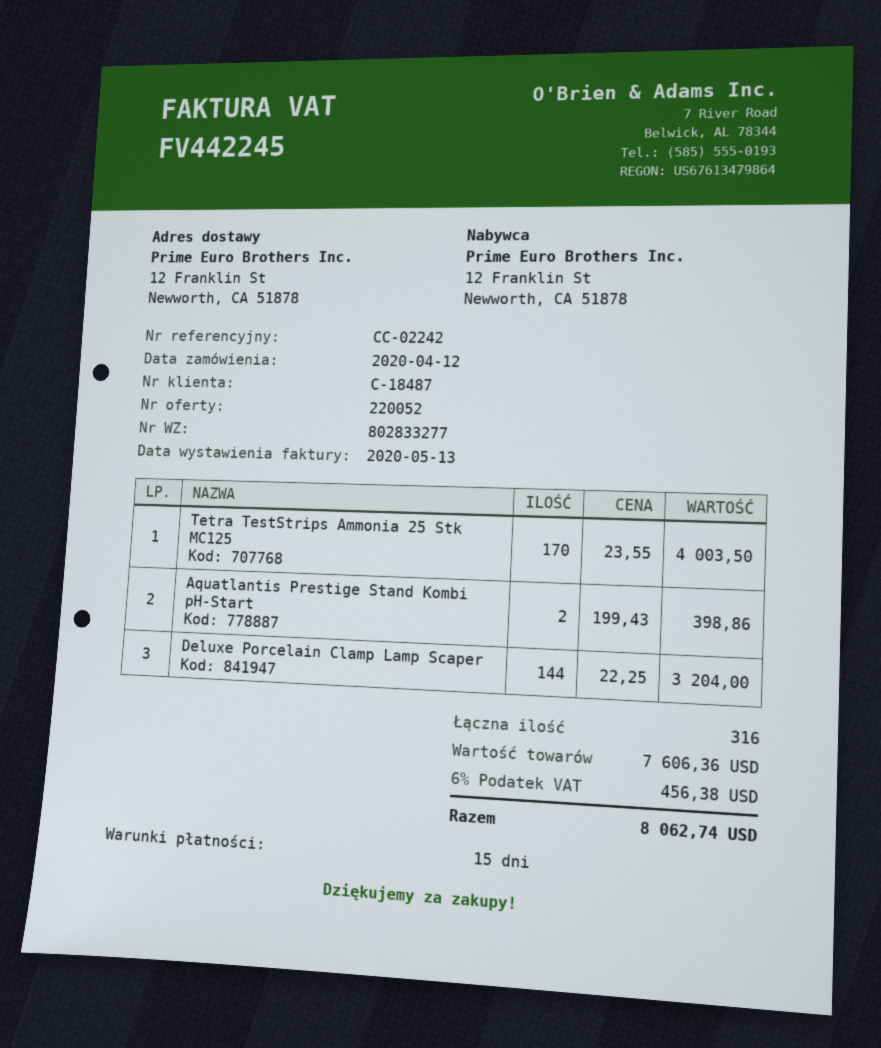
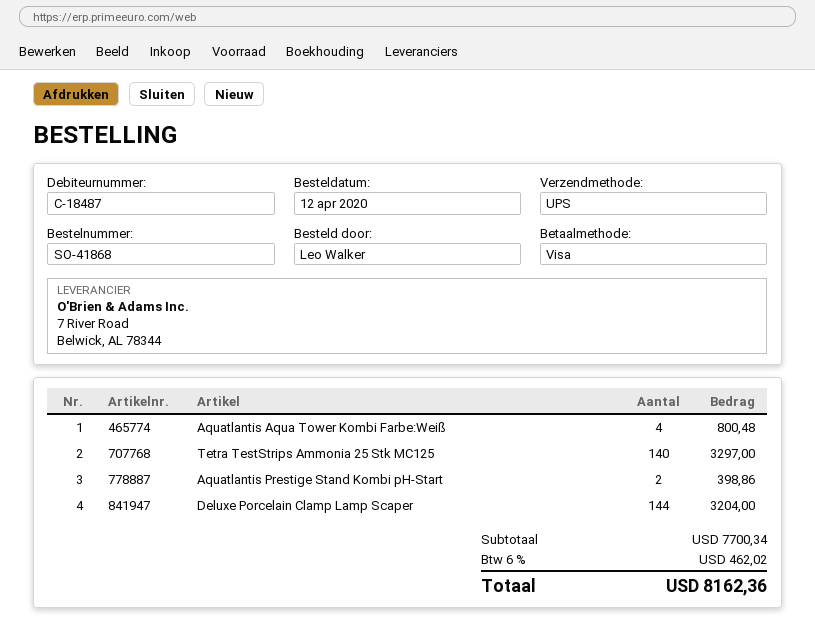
Tetra TestStrips Ammonia 25 Stk MC125: 170 for 4003.50 -> 140 for 3297.00
Aquatlantis Aqua Tower Kombi Farbe:Weiß: none -> 4 for 800.48
subtotal: 7606.36 -> 7700.34
tax: 6% = 456.38 -> 6% = 462.02
total: 8062.74 -> 8162.36

